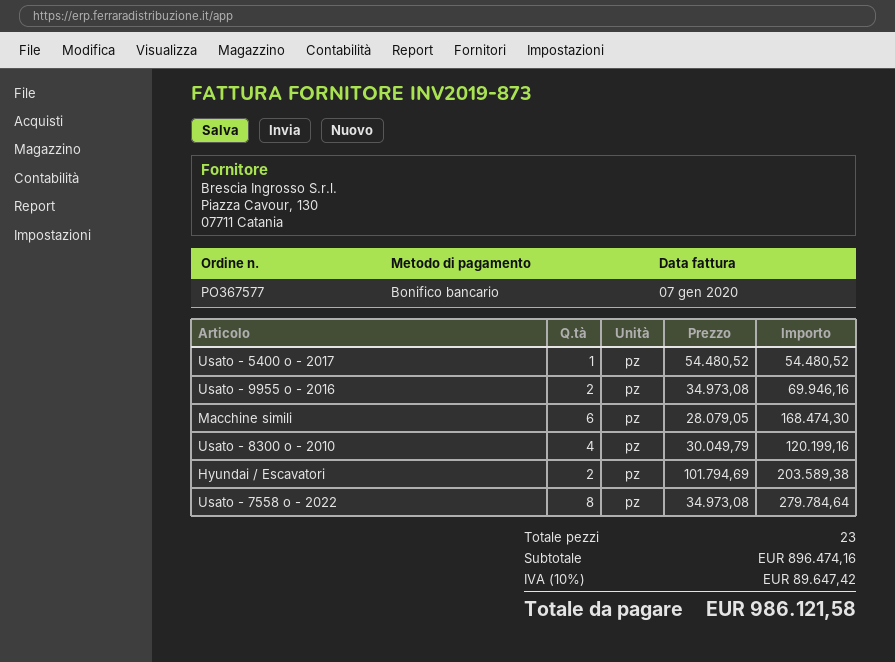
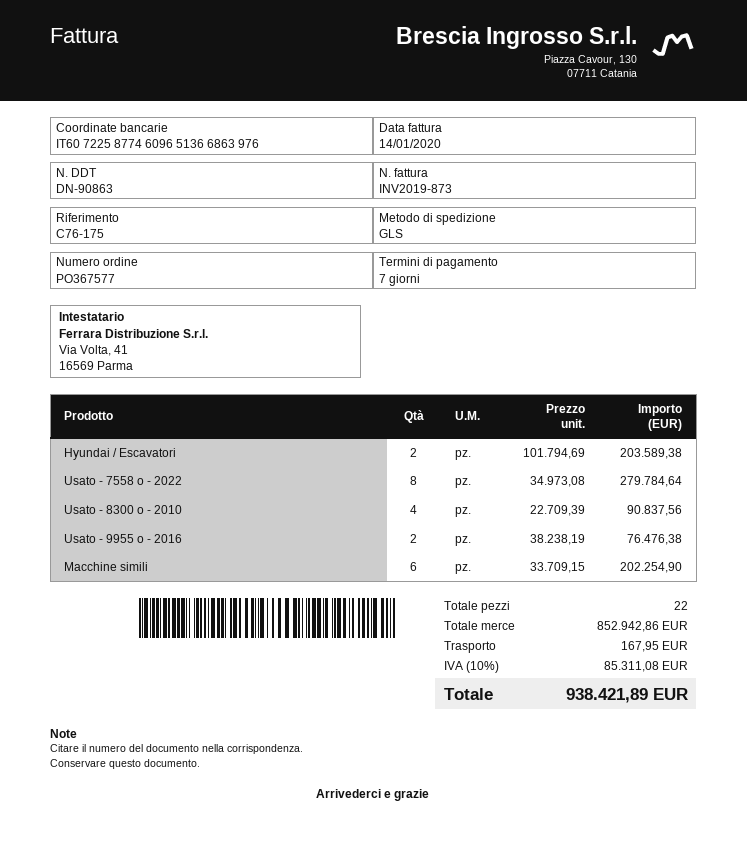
invoice date: 2020-01-07 -> 2020-01-14
Usato - 5400 o - 2017: 1 x 54480.52 = 54480.52 -> none
Usato - 9955 o - 2016: 2 x 34973.08 = 69946.16 -> 2 x 38238.19 = 76476.38
Macchine simili: 6 x 28079.05 = 168474.30 -> 6 x 33709.15 = 202254.90
Usato - 8300 o - 2010: 4 x 30049.79 = 120199.16 -> 4 x 22709.39 = 90837.56
total quantity: 23 -> 22
subtotal: 896474.16 -> 852942.86
shipping: none -> 167.95
tax: 10% = 89647.42 -> 10% = 85311.08
total: 986121.58 -> 938421.89

